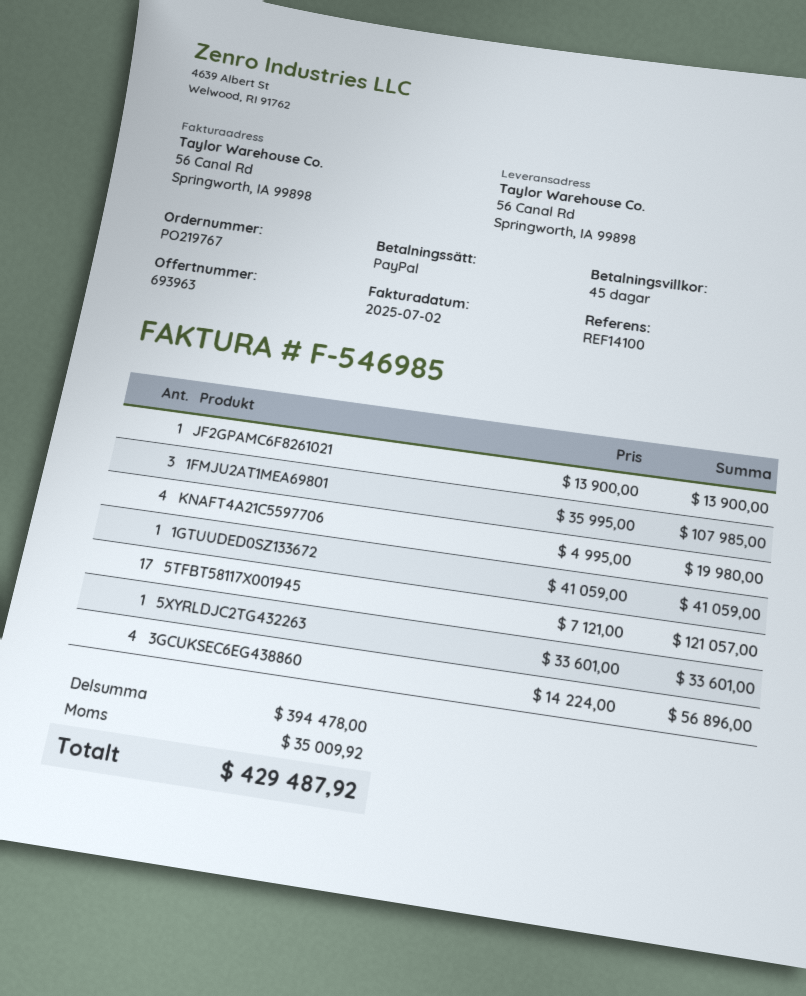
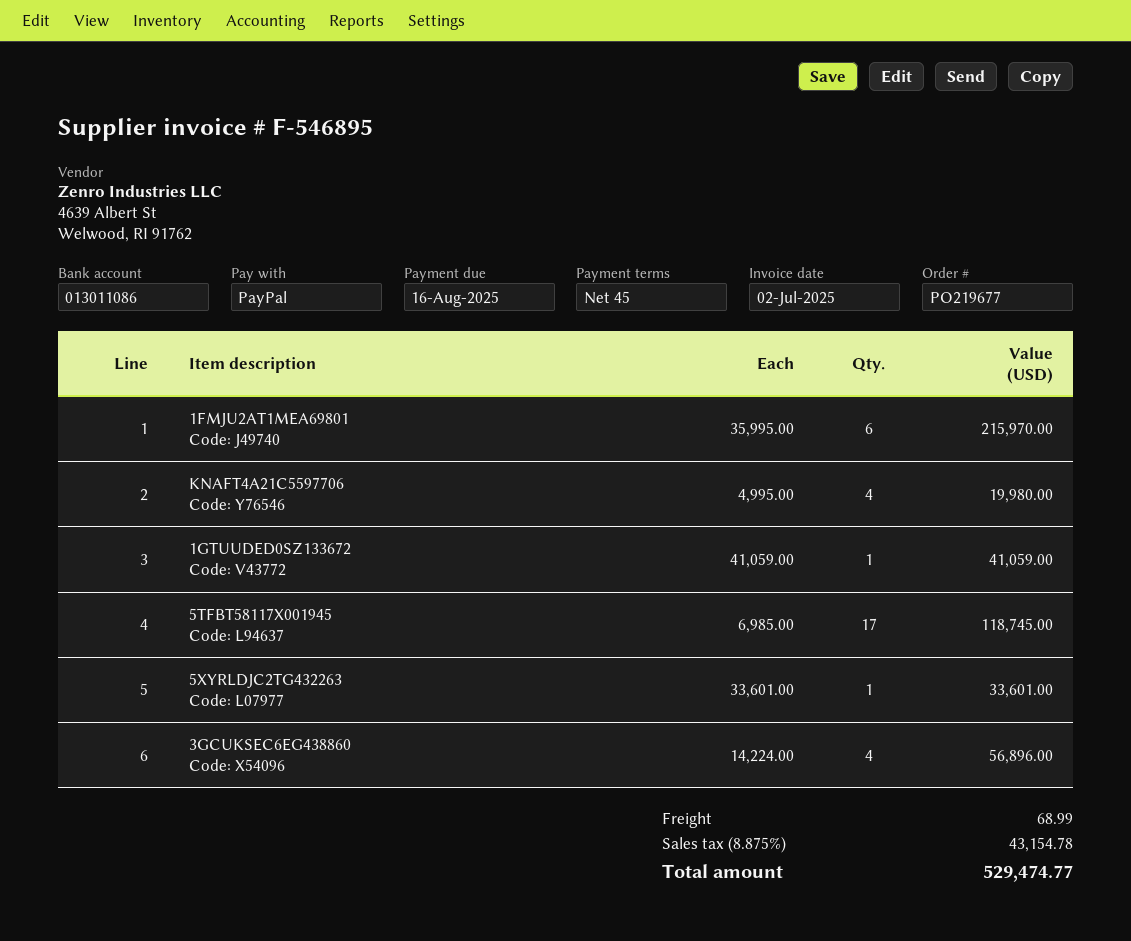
order number: PO219767 -> PO219677
invoice number: F-546985 -> F-546895
JF2GPAMC6F8261021: 1 x 13900.00 = 13900.00 -> none
1FMJU2AT1MEA69801: 3 x 35995.00 = 107985.00 -> 6 x 35995.00 = 215970.00
5TFBT58117X001945: 17 x 7121.00 = 121057.00 -> 17 x 6985.00 = 118745.00
shipping: none -> 68.99
tax: 35009.92 -> 43154.78
total: 429487.92 -> 529474.77

